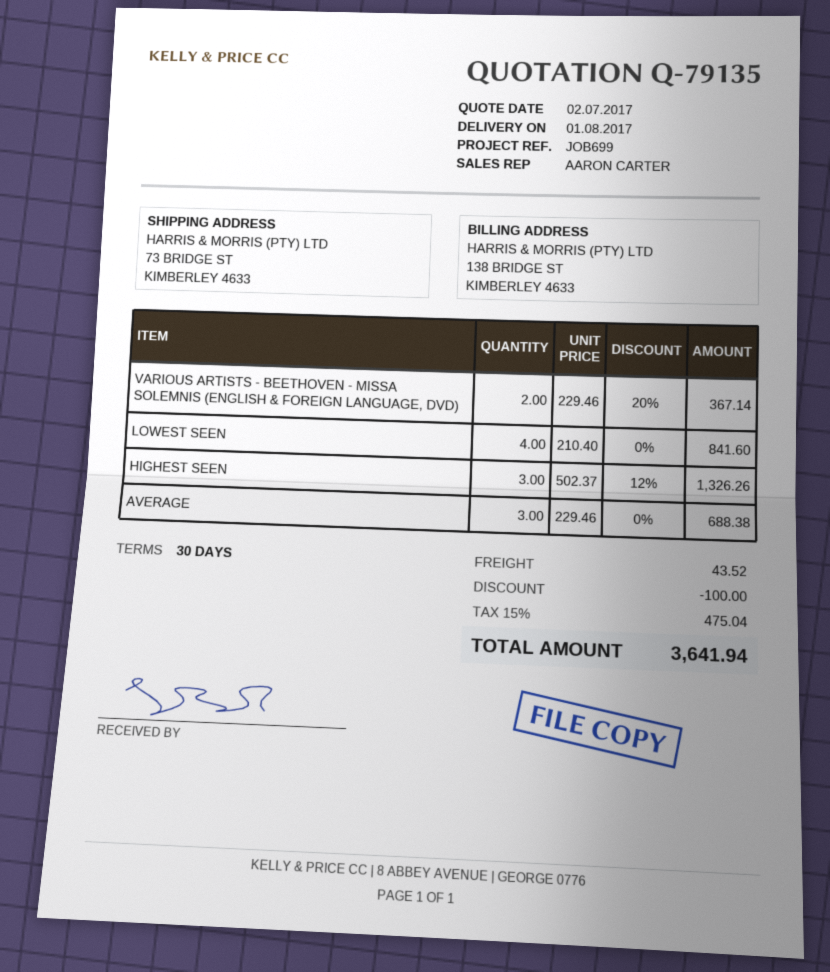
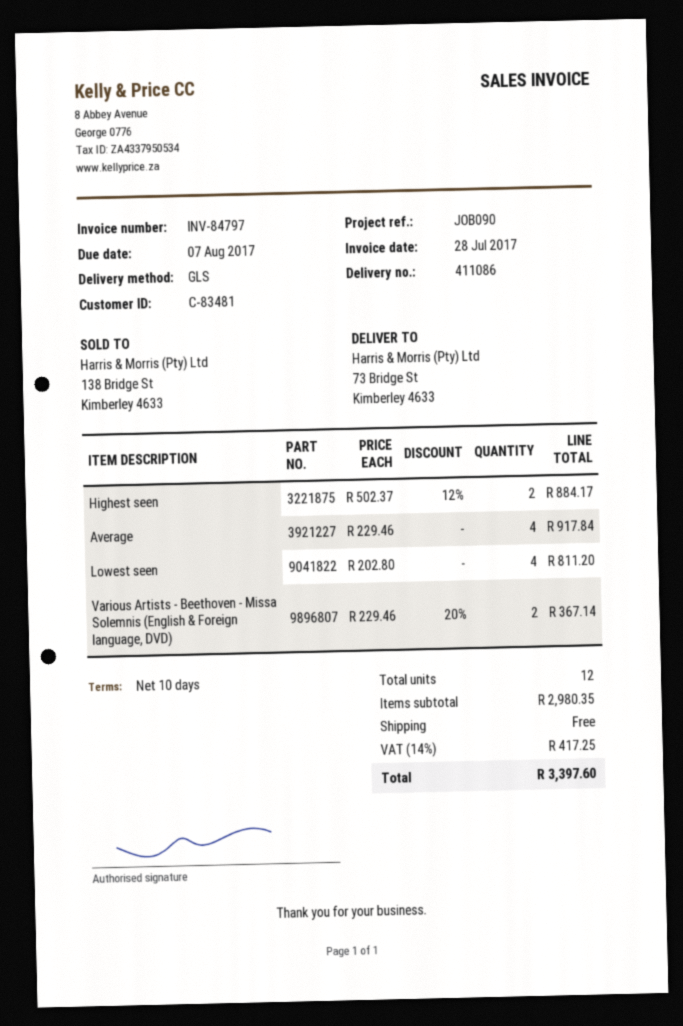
payment terms: 30 days -> 10 days
reference: JOB699 -> JOB090
LOWEST SEEN: 4 x 210.40 = 841.60 -> 4 x 202.80 = 811.20
HIGHEST SEEN: 3 x 502.37 - 12% = 1326.26 -> 2 x 502.37 - 12% = 884.17
AVERAGE: 3 x 229.46 = 688.38 -> 4 x 229.46 = 917.84
discount: 100.00 -> none
shipping: 43.52 -> 0.00
tax: 15% = 475.04 -> 14% = 417.25
total: 3641.94 -> 3397.60

